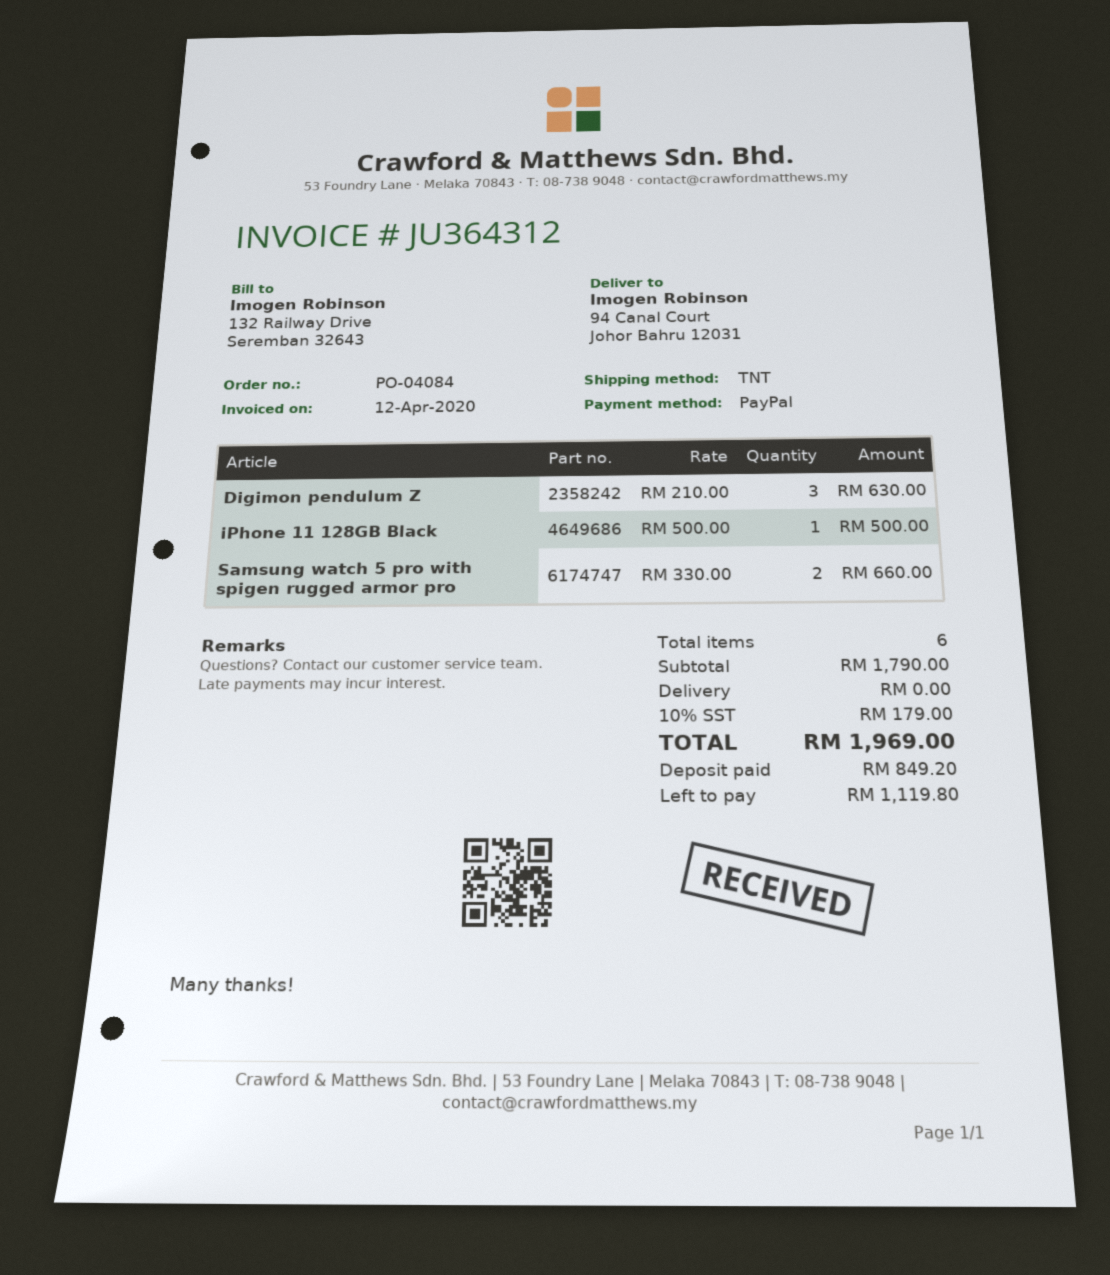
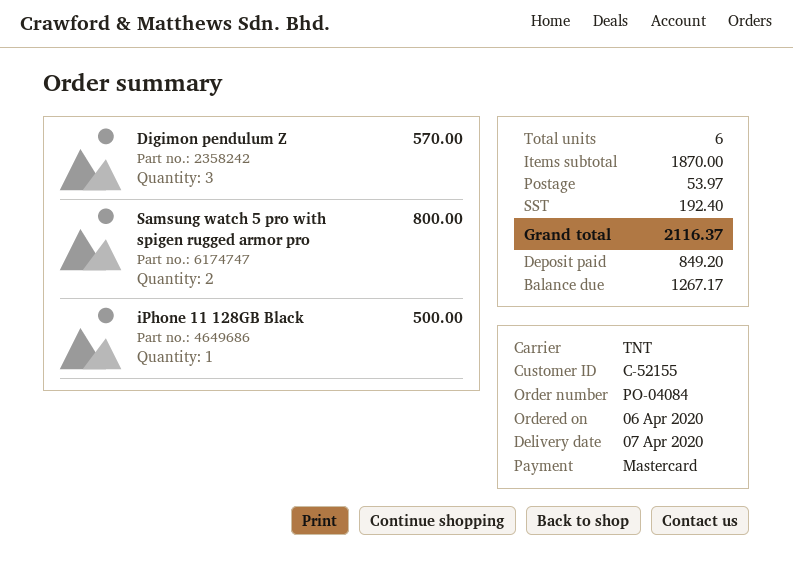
payment method: PayPal -> Mastercard
Digimon pendulum Z: 3 for 630.00 -> 3 for 570.00
Samsung watch 5 pro with spigen rugged armor pro: 2 for 660.00 -> 2 for 800.00
subtotal: 1790.00 -> 1870.00
shipping: 0.00 -> 53.97
tax: 179.00 -> 192.40
total: 1969.00 -> 2116.37
balance: 1119.80 -> 1267.17

